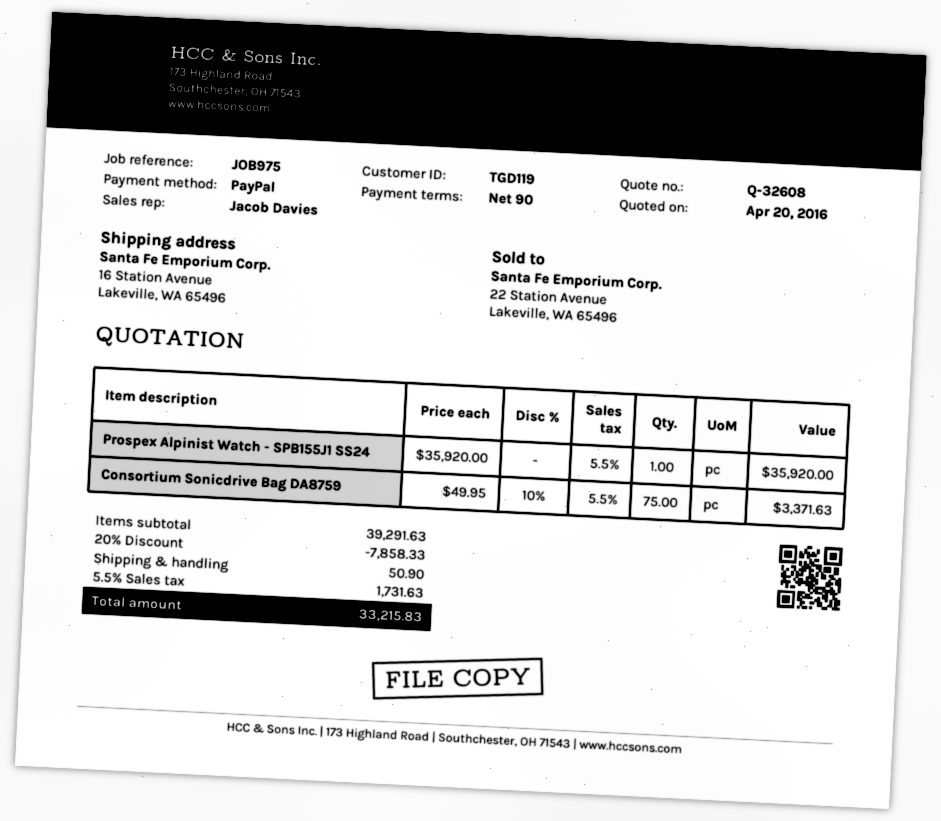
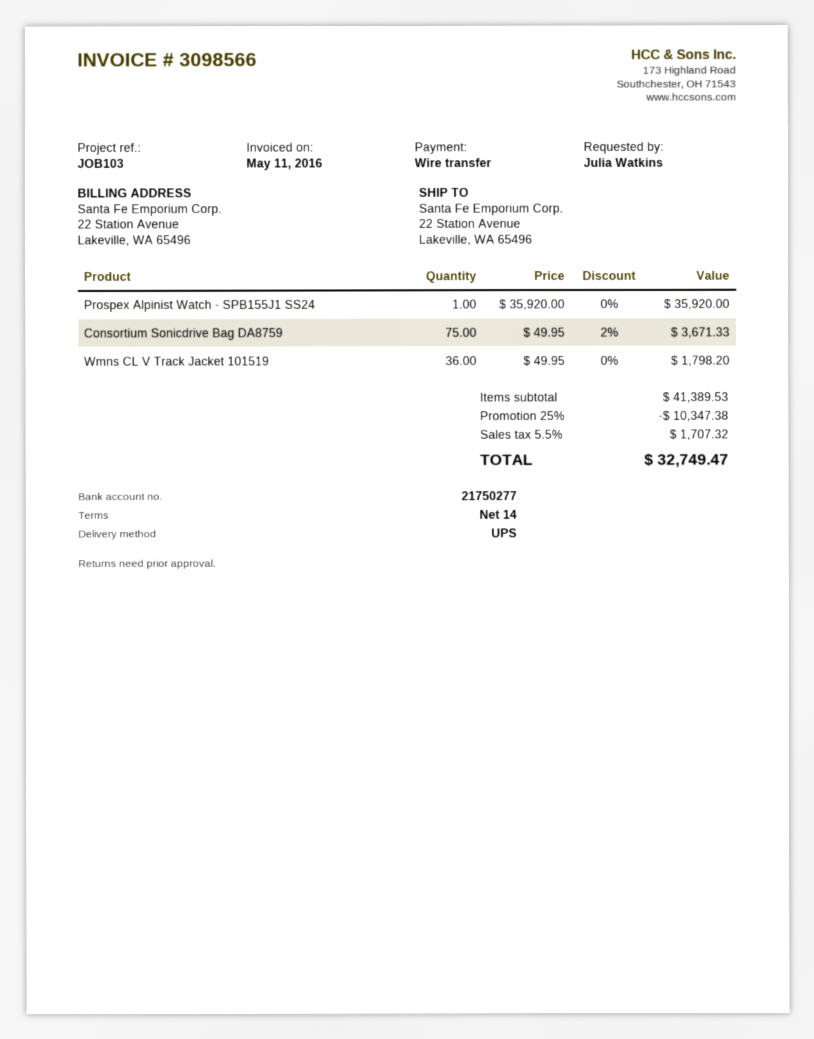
payment terms: 90 days -> 14 days
reference: JOB975 -> JOB103
payment method: PayPal -> bank transfer
ship to: 16 Station Avenue, Lakeville, WA 65496 -> 22 Station Avenue, Lakeville, WA 65496
Consortium Sonicdrive Bag DA8759: 75 x 49.95 - 10% = 3371.63 -> 75 x 49.95 - 2% = 3671.33
Wmns CL V Track Jacket 101519: none -> 36 x 49.95 = 1798.20
subtotal: 39291.63 -> 41389.53
discount: 20% = 7858.33 -> 25% = 10347.38
shipping: 50.90 -> none
tax: 5.5% = 1731.63 -> 5.5% = 1707.32
total: 33215.83 -> 32749.47

